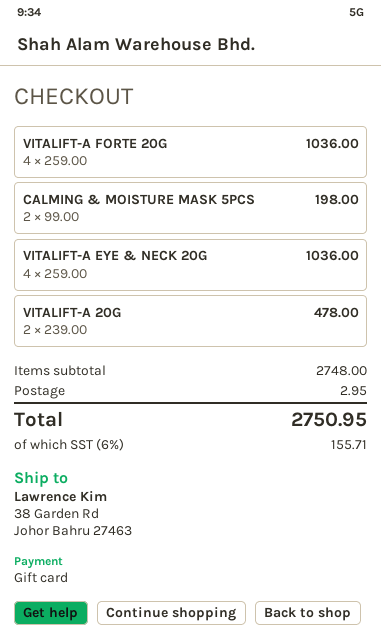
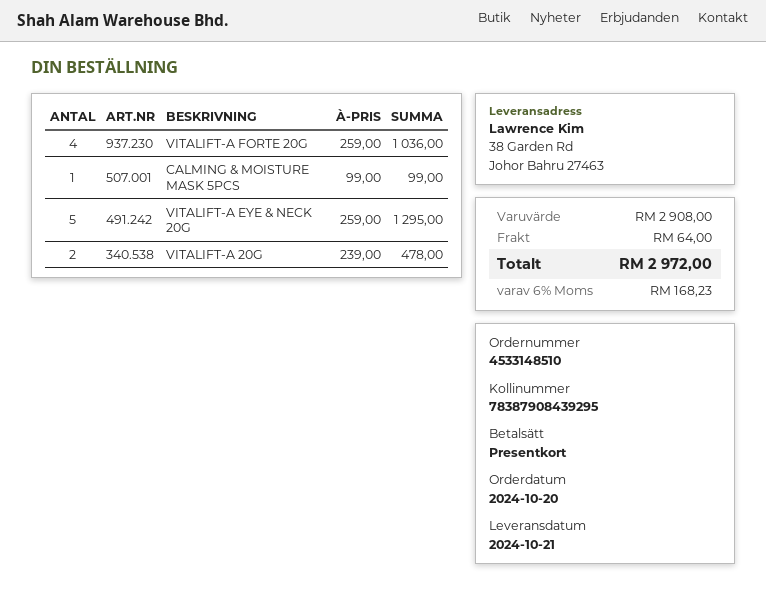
CALMING & MOISTURE MASK 5PCS: 2 x 99.00 = 198.00 -> 1 x 99.00 = 99.00
VITALIFT-A EYE & NECK 20G: 4 x 259.00 = 1036.00 -> 5 x 259.00 = 1295.00
subtotal: 2748.00 -> 2908.00
shipping: 2.95 -> 64.00
tax: 6% = 155.71 -> 6% = 168.23
total: 2750.95 -> 2972.00

